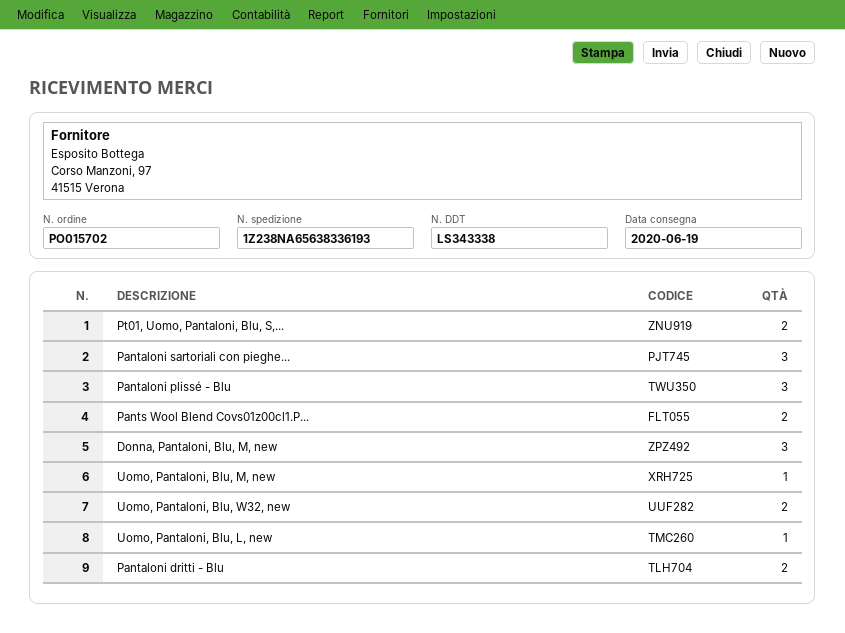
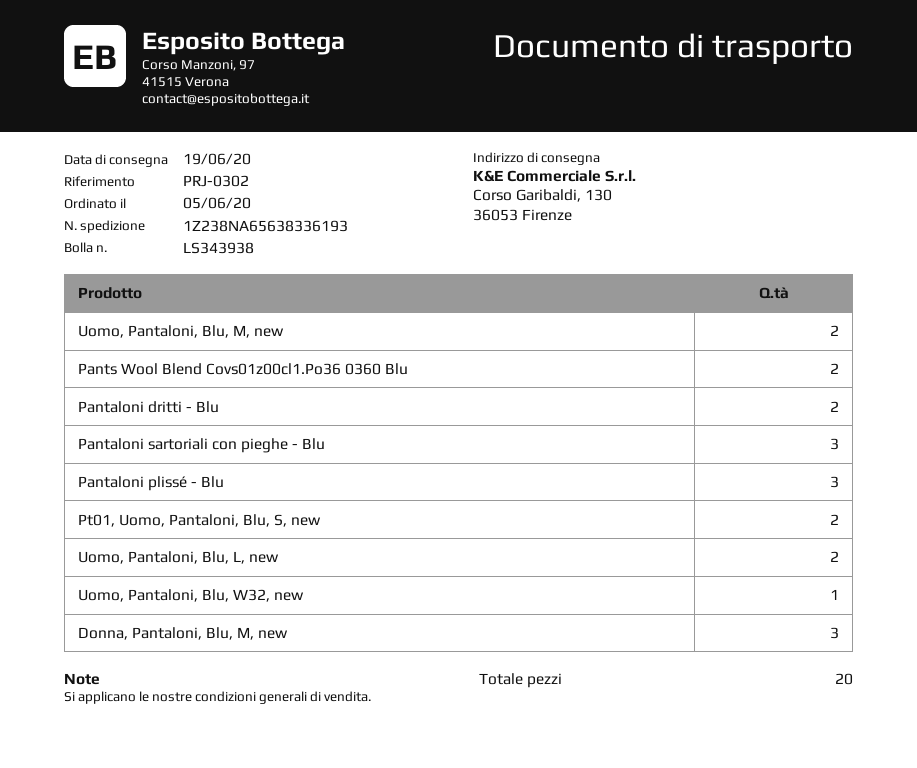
delivery note number: LS343338 -> LS343938
Uomo, Pantaloni, Blu, M, new: 1 -> 2
Uomo, Pantaloni, Blu, W32, new: 2 -> 1
Uomo, Pantaloni, Blu, L, new: 1 -> 2

